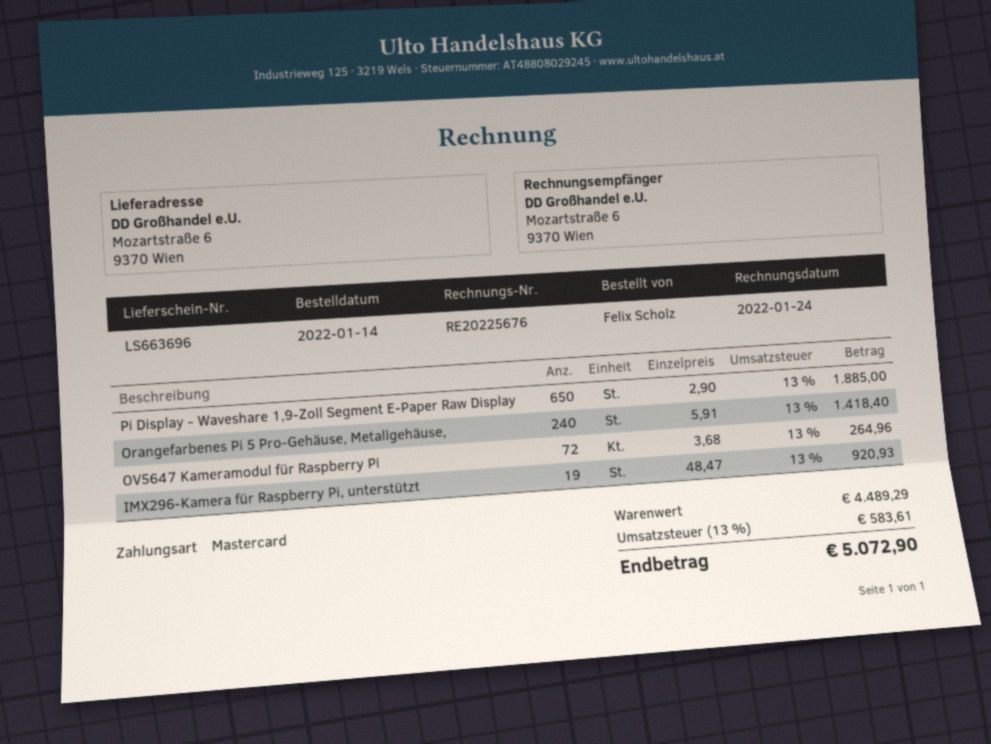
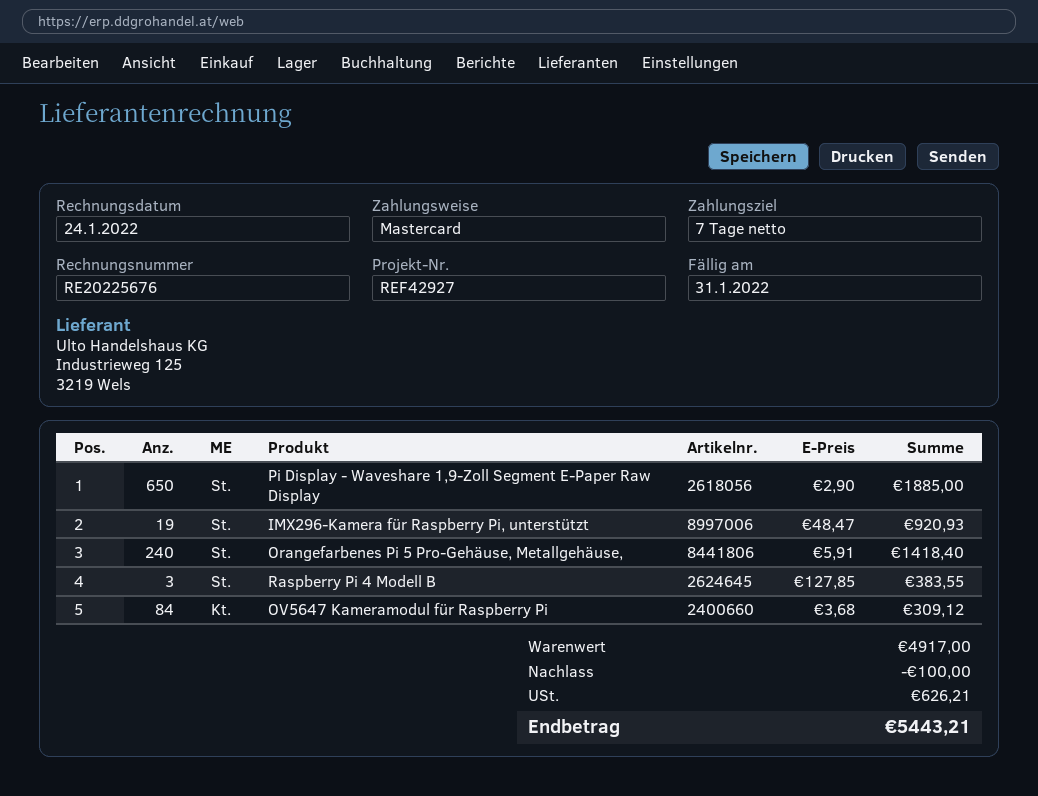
OV5647 Kameramodul für Raspberry Pi: 72 x 3.68 = 264.96 -> 84 x 3.68 = 309.12
Raspberry Pi 4 Modell B: none -> 3 x 127.85 = 383.55
subtotal: 4489.29 -> 4917.00
discount: none -> 100.00
tax: 583.61 -> 626.21
total: 5072.90 -> 5443.21

